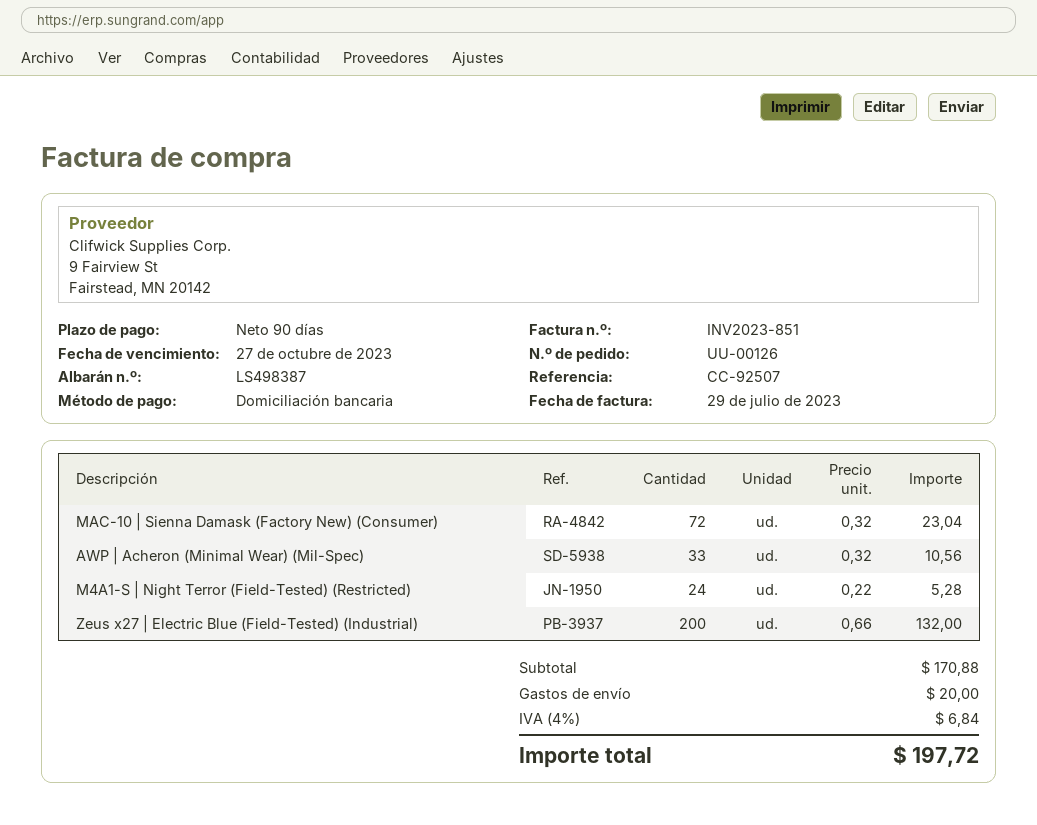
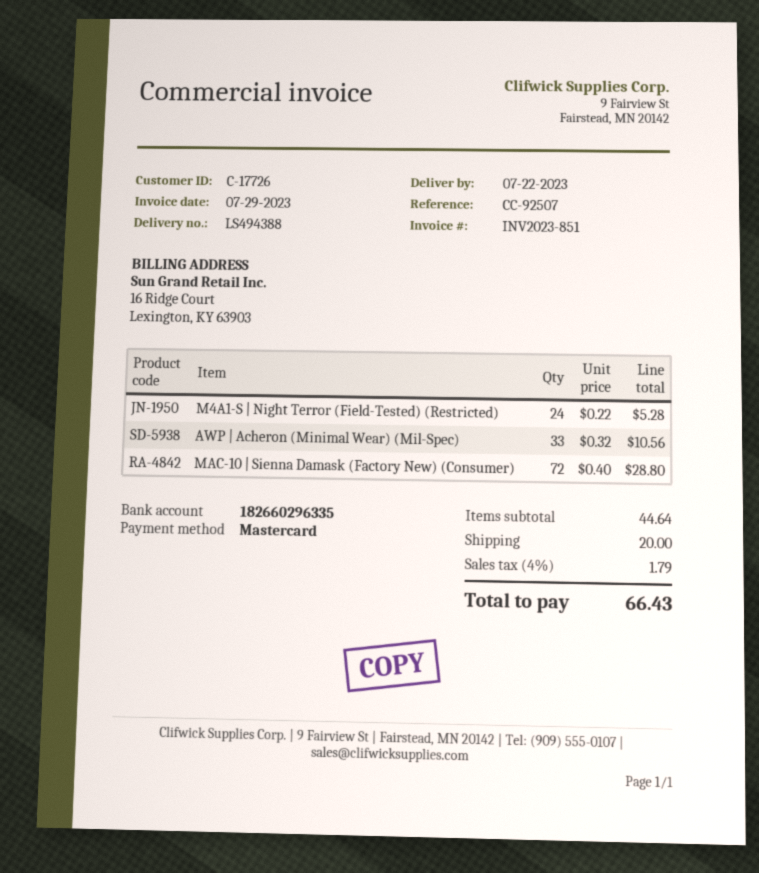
delivery note number: LS498387 -> LS494388
payment method: direct debit -> Mastercard
MAC-10 | Sienna Damask (Factory New) (Consumer): 72 x 0.32 = 23.04 -> 72 x 0.40 = 28.80
Zeus x27 | Electric Blue (Field-Tested) (Industrial): 200 x 0.66 = 132.00 -> none
subtotal: 170.88 -> 44.64
tax: 4% = 6.84 -> 4% = 1.79
total: 197.72 -> 66.43

